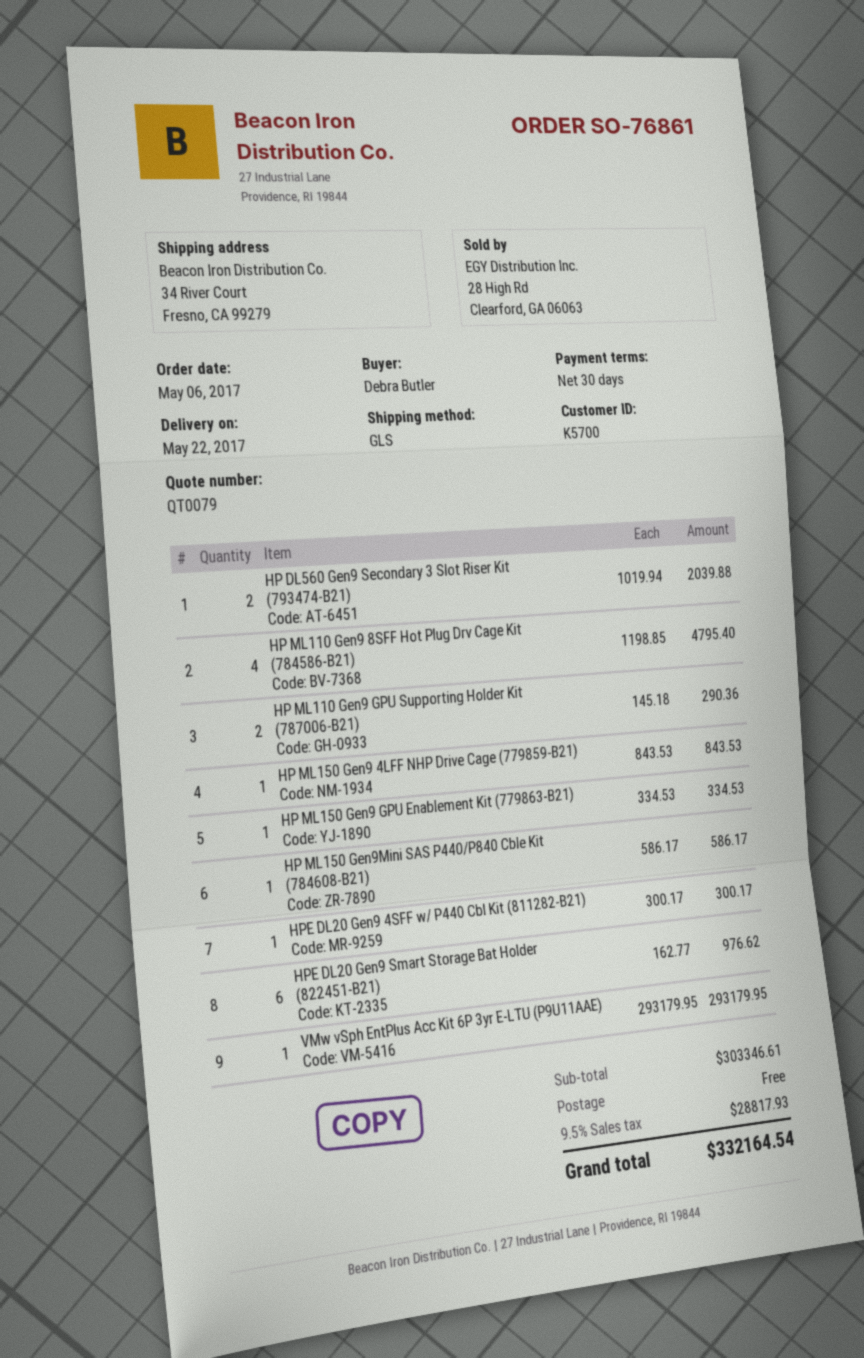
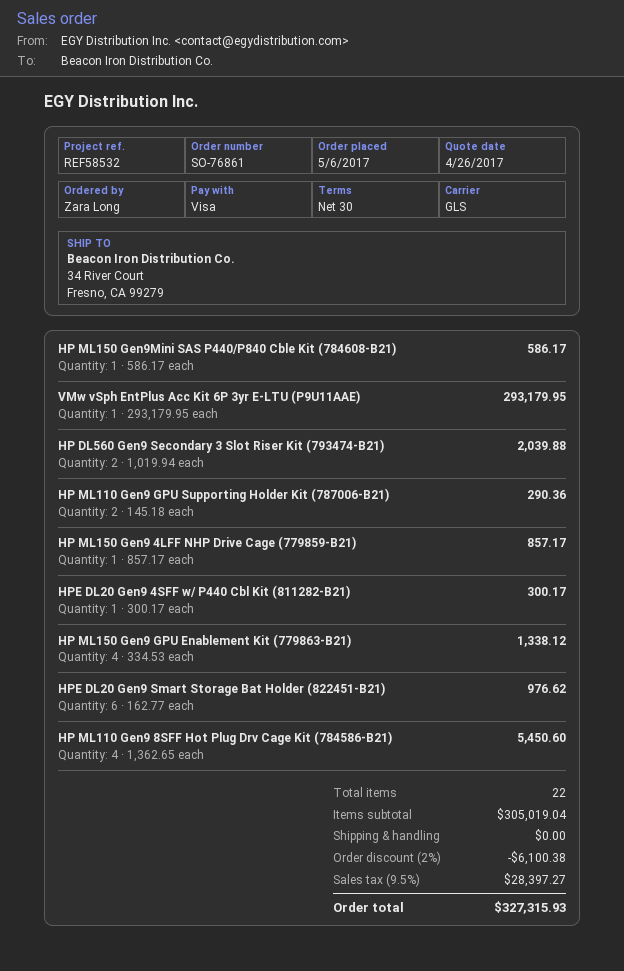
ordered by: Debra Butler -> Zara Long
HP ML110 Gen9 8SFF Hot Plug Drv Cage Kit (784586-B21): 4 x 1198.85 = 4795.40 -> 4 x 1362.65 = 5450.60
HP ML150 Gen9 4LFF NHP Drive Cage (779859-B21): 1 x 843.53 = 843.53 -> 1 x 857.17 = 857.17
HP ML150 Gen9 GPU Enablement Kit (779863-B21): 1 x 334.53 = 334.53 -> 4 x 334.53 = 1338.12
subtotal: 303346.61 -> 305019.04
discount: none -> 2% = 6100.38
tax: 9.5% = 28817.93 -> 9.5% = 28397.27
total: 332164.54 -> 327315.93

